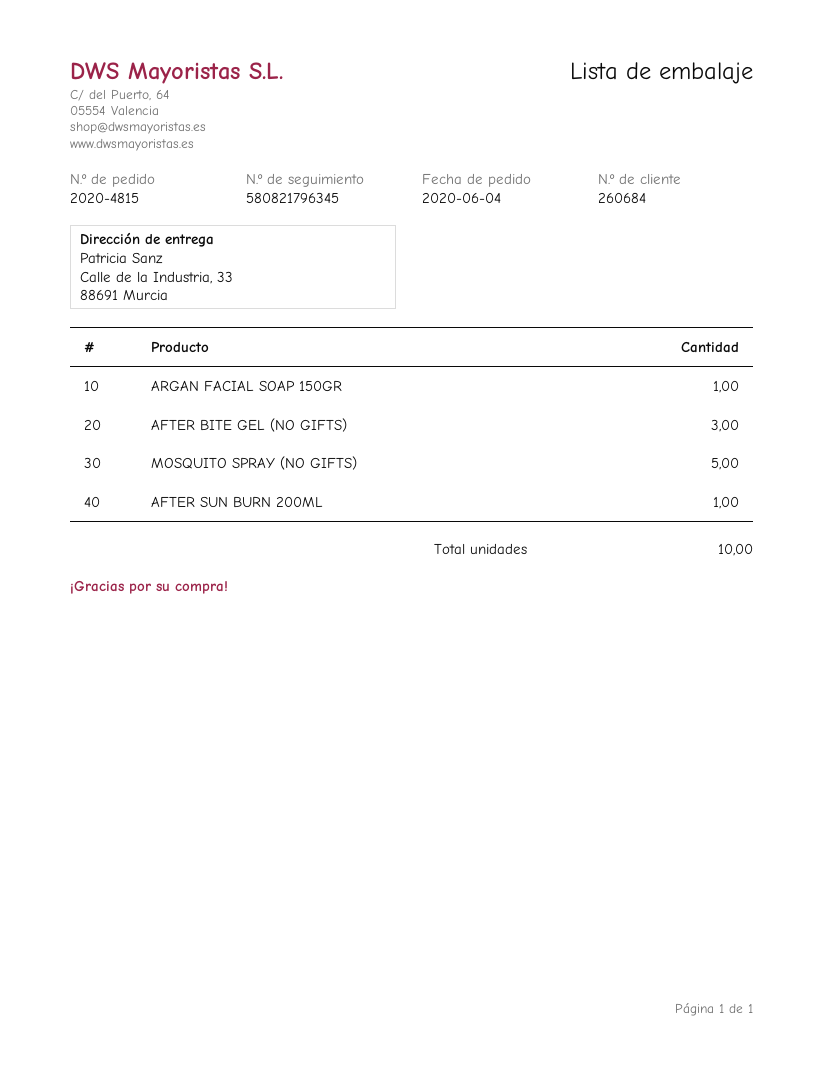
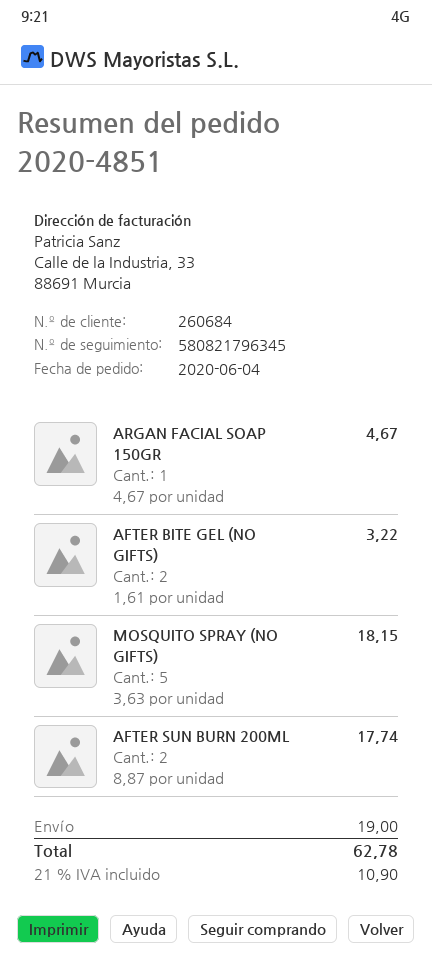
order number: 2020-4815 -> 2020-4851
AFTER BITE GEL (NO GIFTS): 3 -> 2
AFTER SUN BURN 200ML: 1 -> 2

